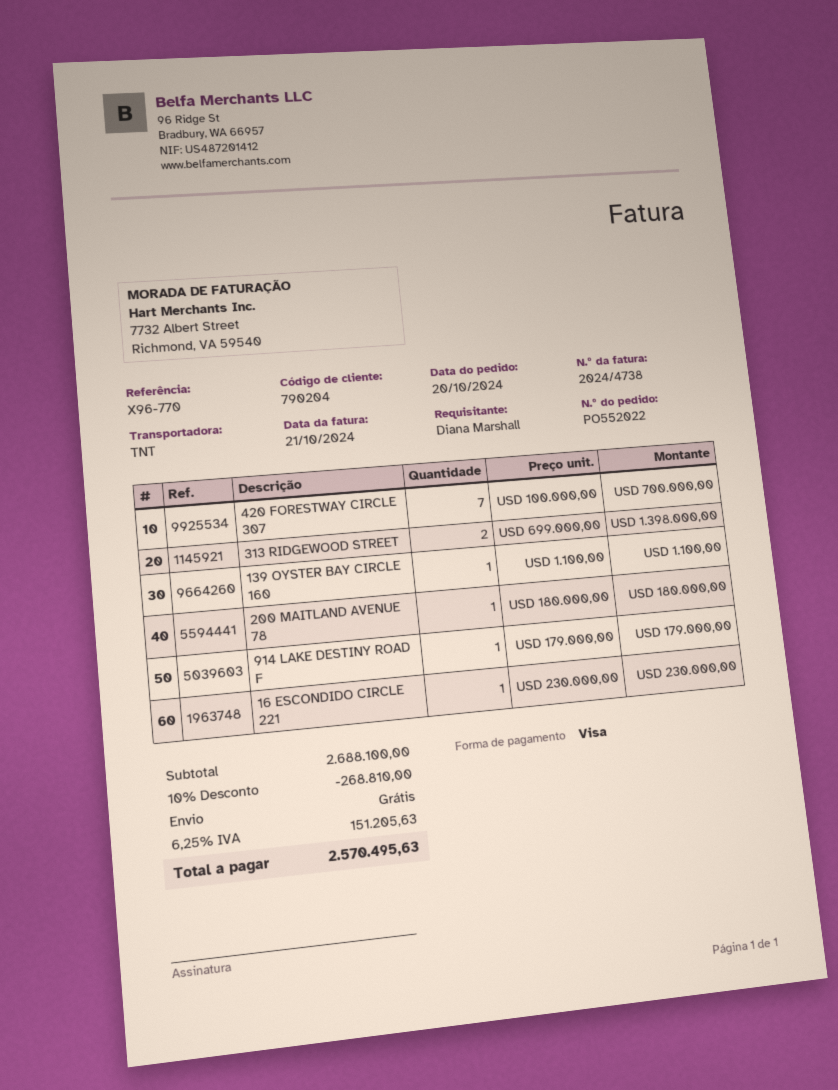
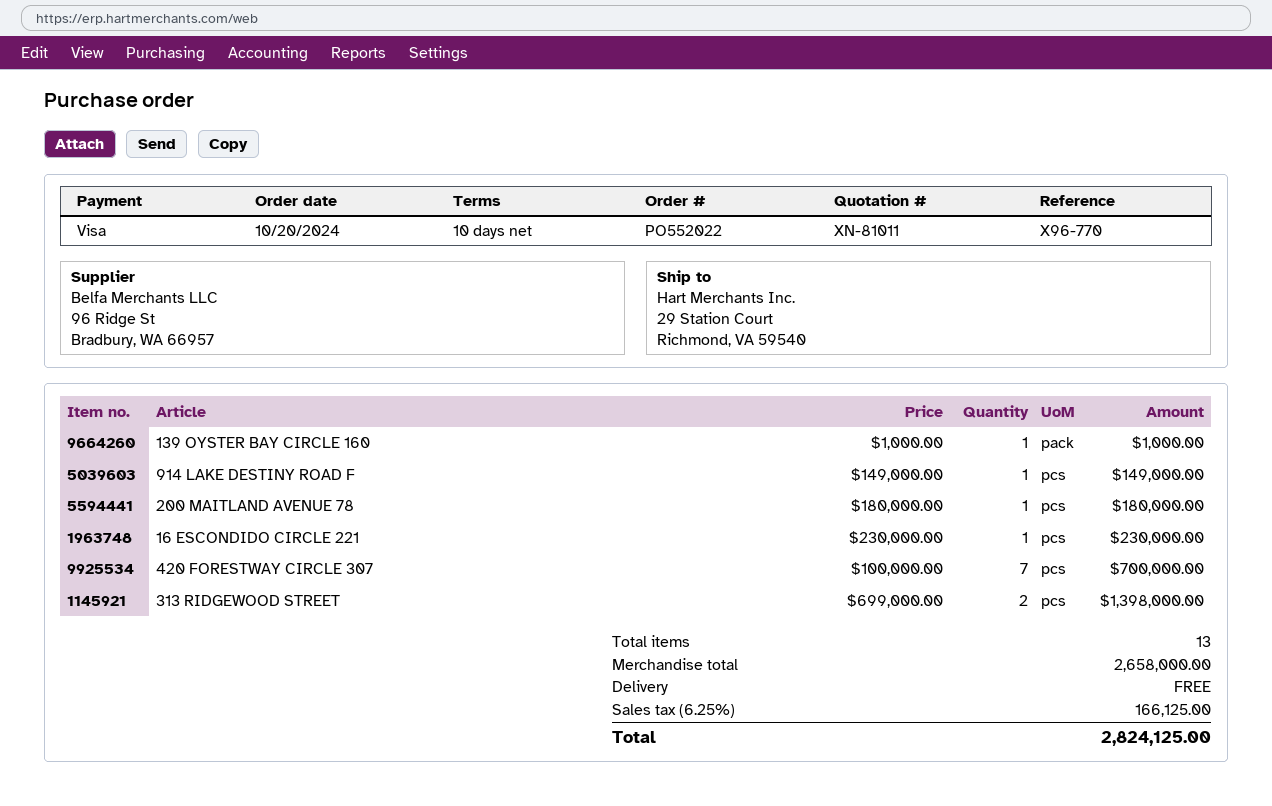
139 OYSTER BAY CIRCLE 160: 1 x 1100.00 = 1100.00 -> 1 x 1000.00 = 1000.00
914 LAKE DESTINY ROAD F: 1 x 179000.00 = 179000.00 -> 1 x 149000.00 = 149000.00
subtotal: 2688100.00 -> 2658000.00
discount: 10% = 268810.00 -> none
tax: 6.25% = 151205.63 -> 6.25% = 166125.00
total: 2570495.63 -> 2824125.00

